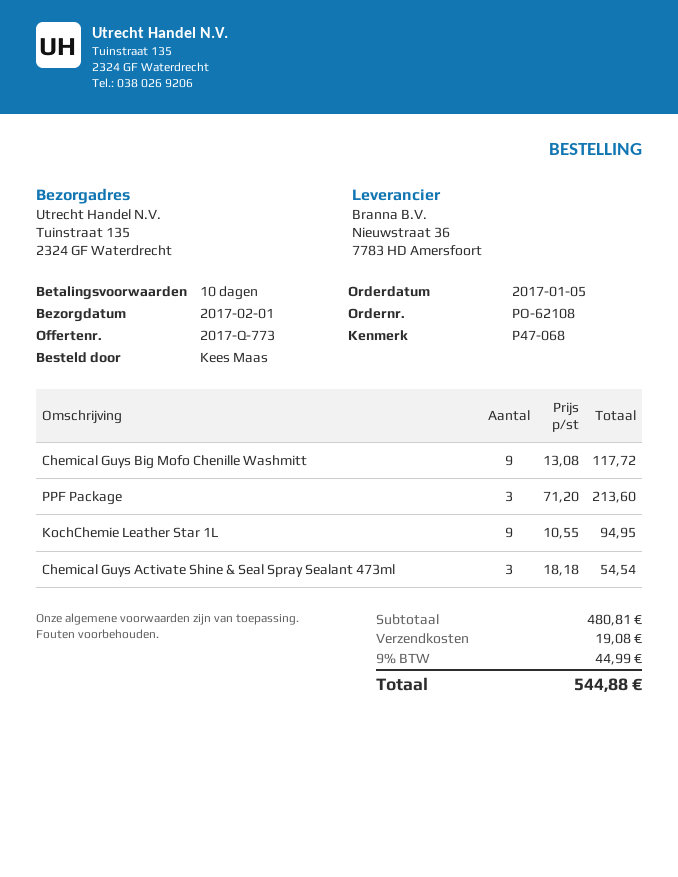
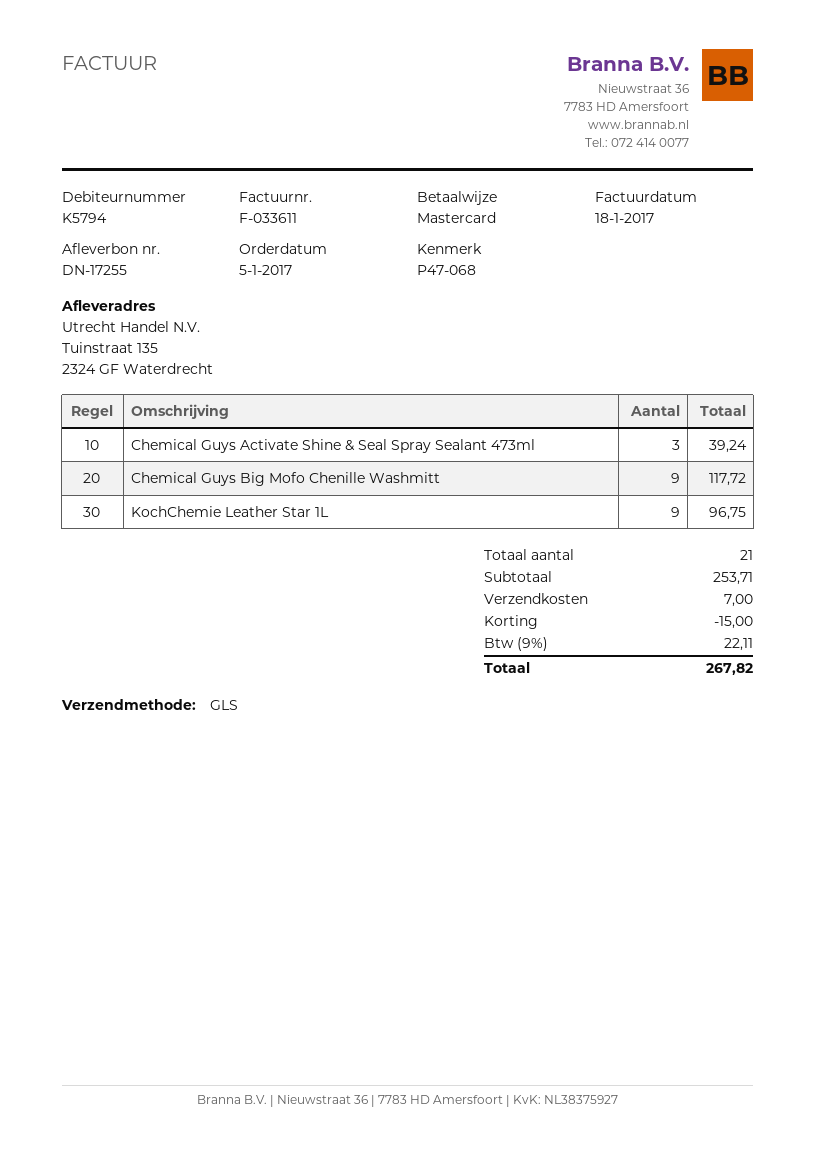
PPF Package: 3 for 213.60 -> none
KochChemie Leather Star 1L: 9 for 94.95 -> 9 for 96.75
Chemical Guys Activate Shine & Seal Spray Sealant 473ml: 3 for 54.54 -> 3 for 39.24
subtotal: 480.81 -> 253.71
discount: none -> 15.00
shipping: 19.08 -> 7.00
tax: 9% = 44.99 -> 9% = 22.11
total: 544.88 -> 267.82

